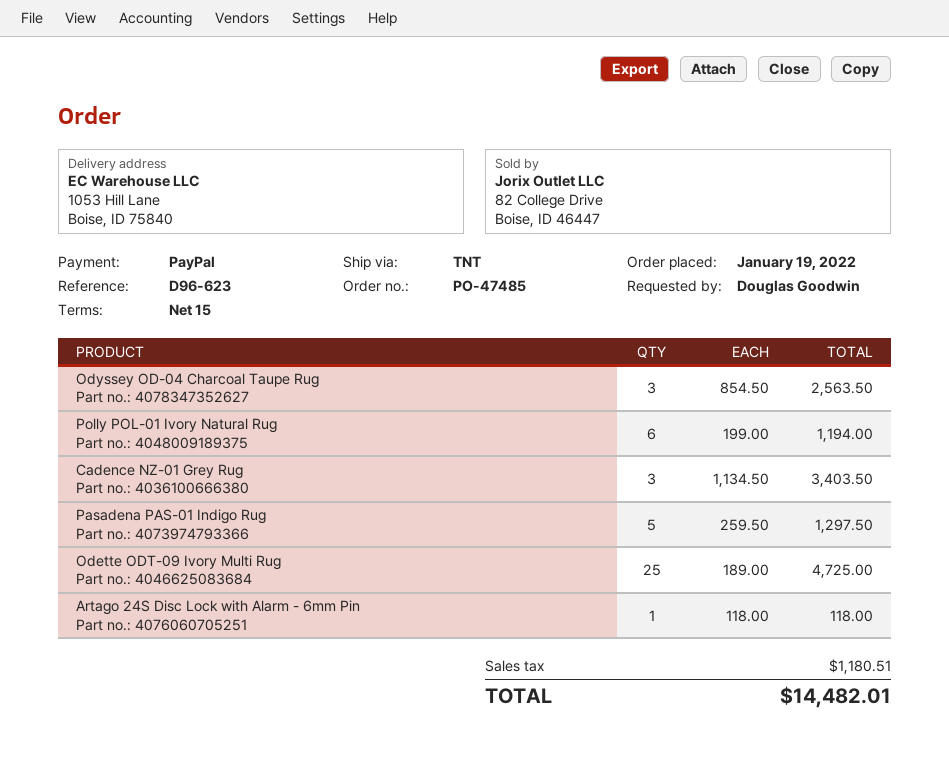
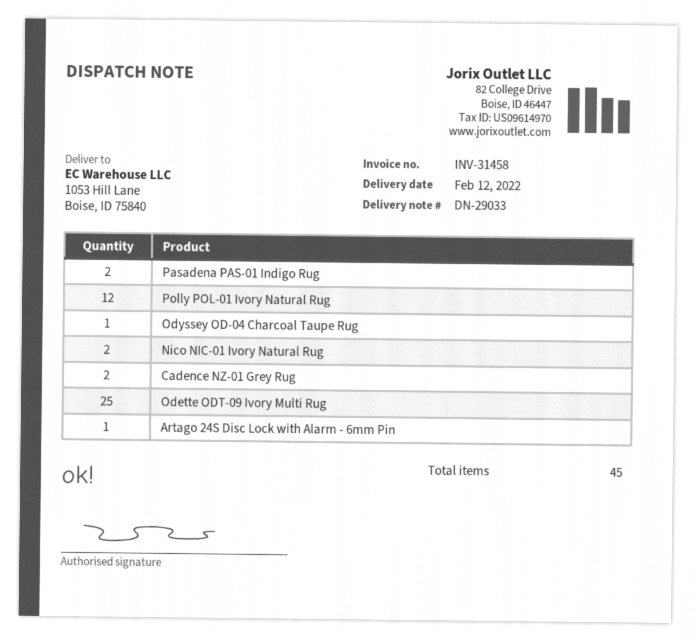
Odyssey OD-04 Charcoal Taupe Rug: 3 -> 1
Polly POL-01 Ivory Natural Rug: 6 -> 12
Cadence NZ-01 Grey Rug: 3 -> 2
Pasadena PAS-01 Indigo Rug: 5 -> 2
Nico NIC-01 Ivory Natural Rug: none -> 2

